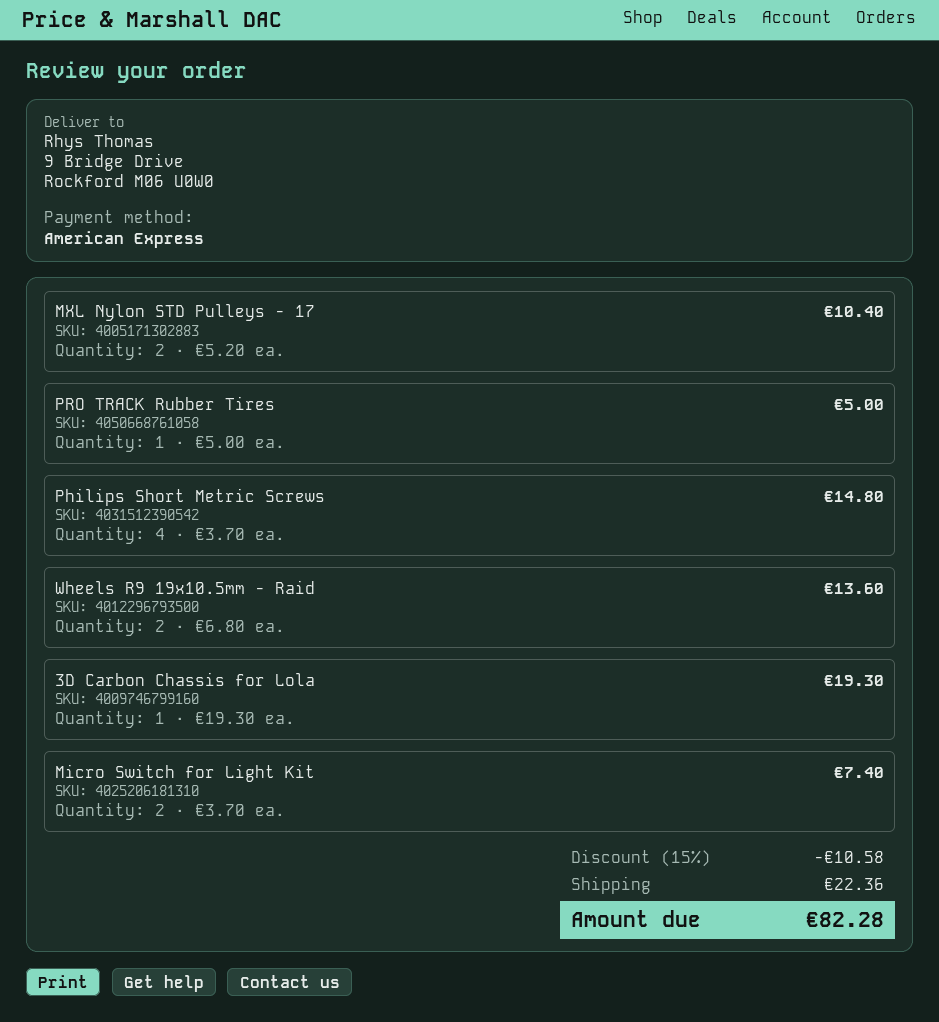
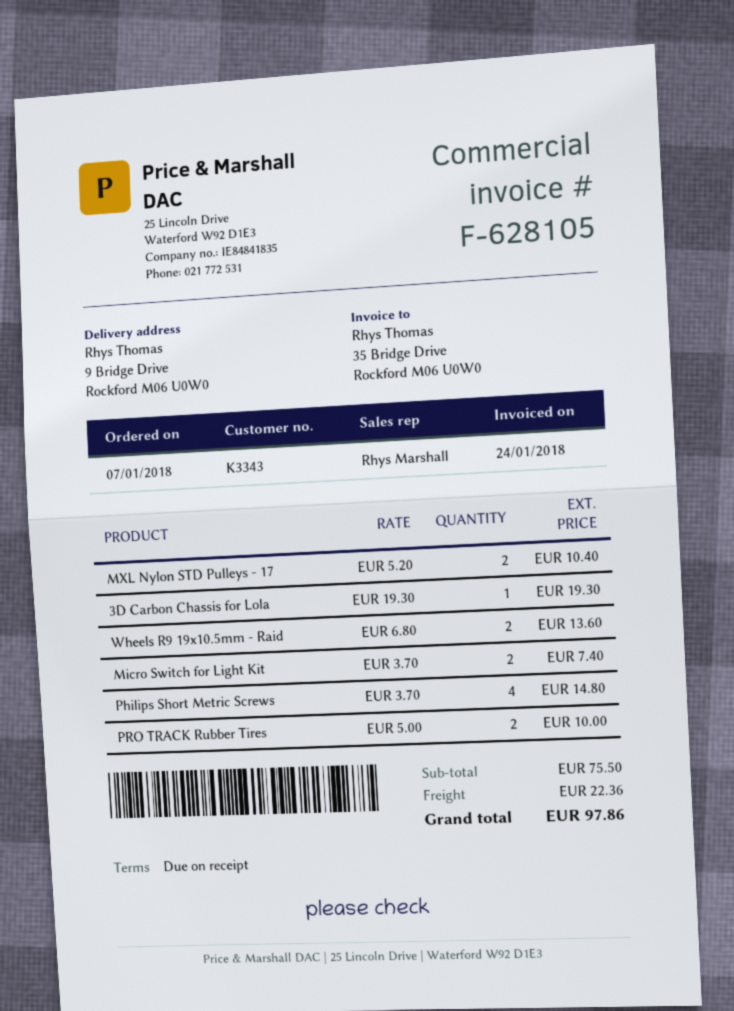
PRO TRACK Rubber Tires: 1 x 5.00 = 5.00 -> 2 x 5.00 = 10.00
discount: 15% = 10.58 -> none
total: 82.28 -> 97.86

